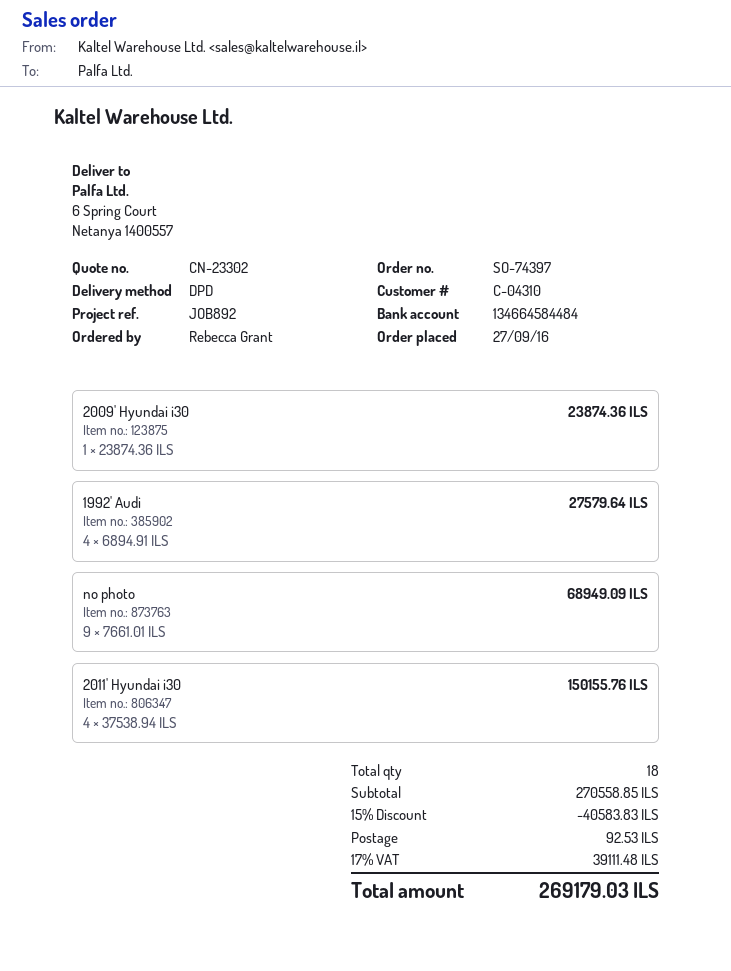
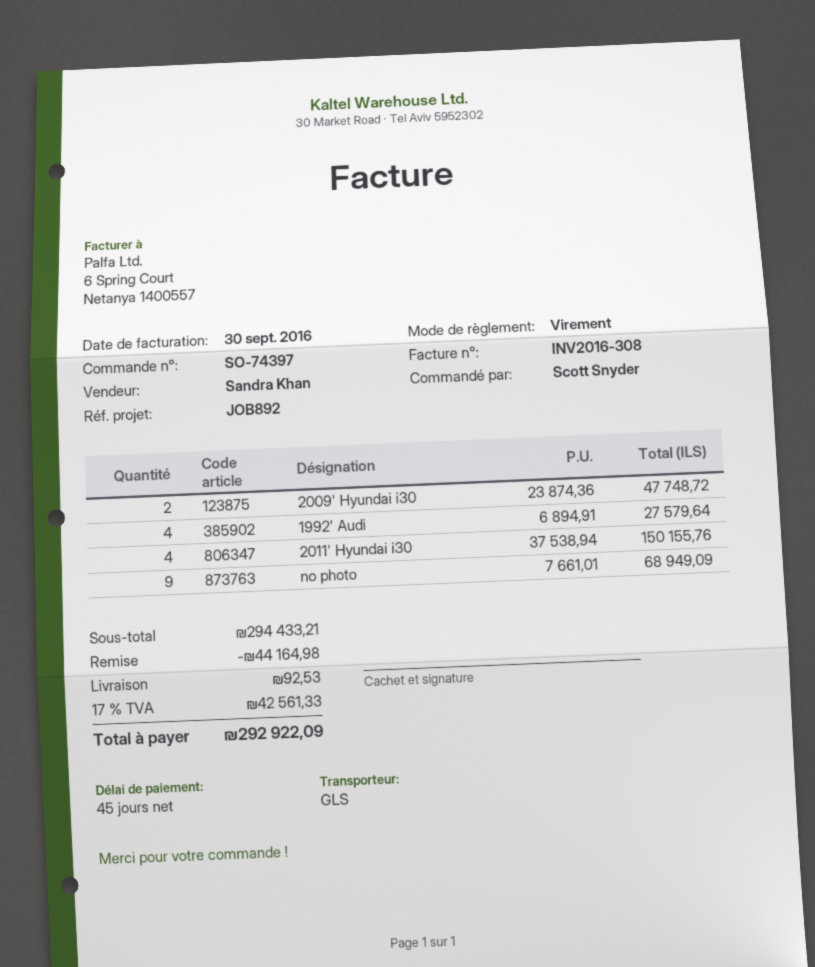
ordered by: Rebecca Grant -> Scott Snyder
shipping method: DPD -> GLS
2009' Hyundai i30: 1 x 23874.36 = 23874.36 -> 2 x 23874.36 = 47748.72
subtotal: 270558.85 -> 294433.21
discount: 40583.83 -> 44164.98
tax: 17% = 39111.48 -> 17% = 42561.33
total: 269179.03 -> 292922.09

